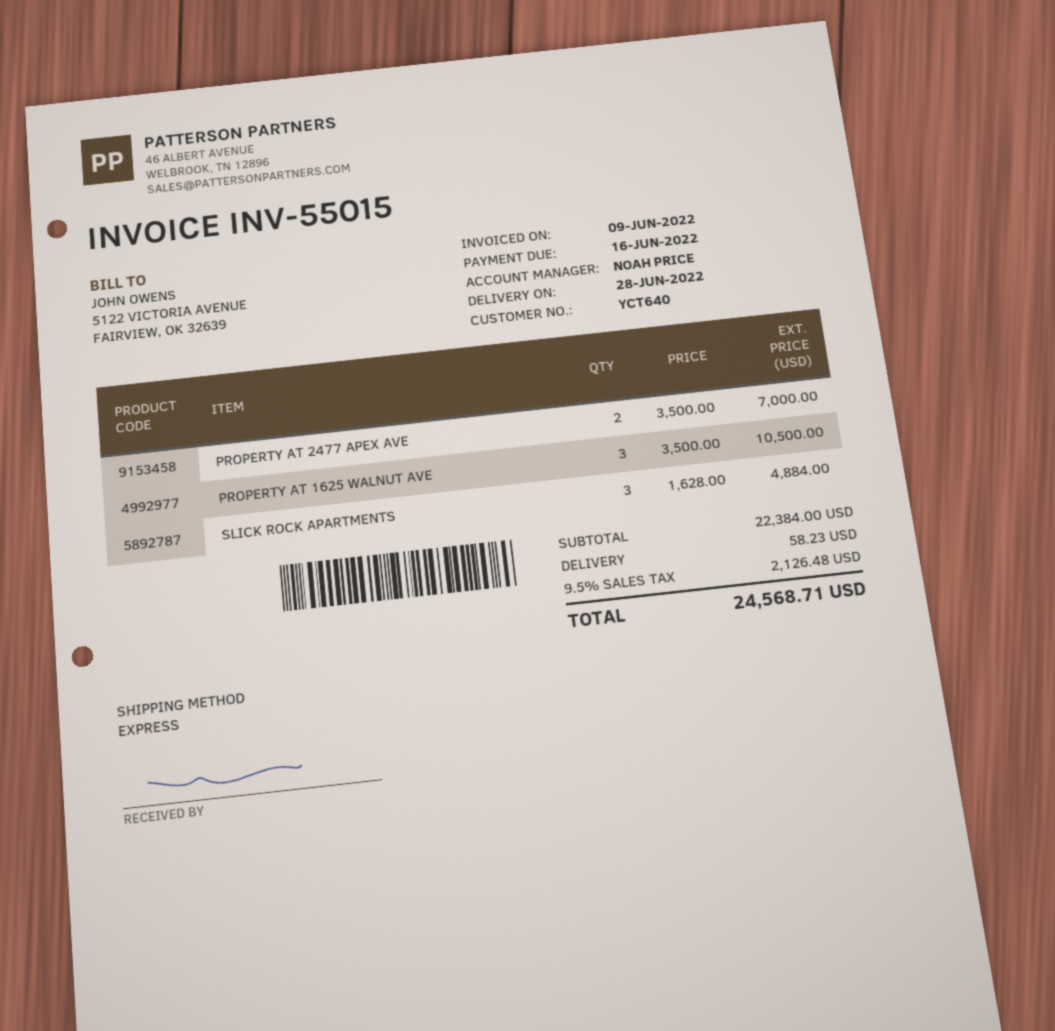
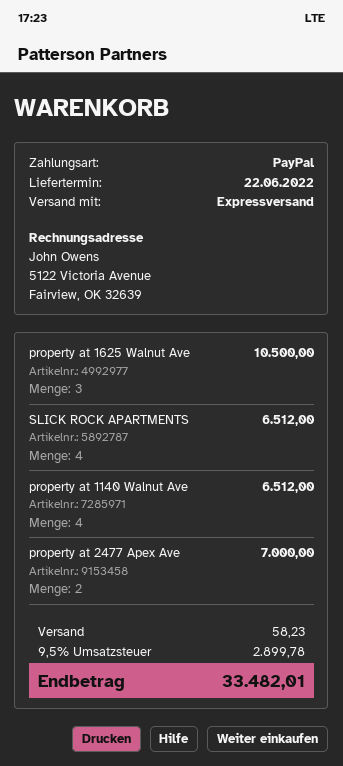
delivery date: 2022-06-28 -> 2022-06-22
SLICK ROCK APARTMENTS: 3 for 4884.00 -> 4 for 6512.00
property at 1140 Walnut Ave: none -> 4 for 6512.00
tax: 9.5% = 2126.48 -> 9.5% = 2899.78
total: 24568.71 -> 33482.01

